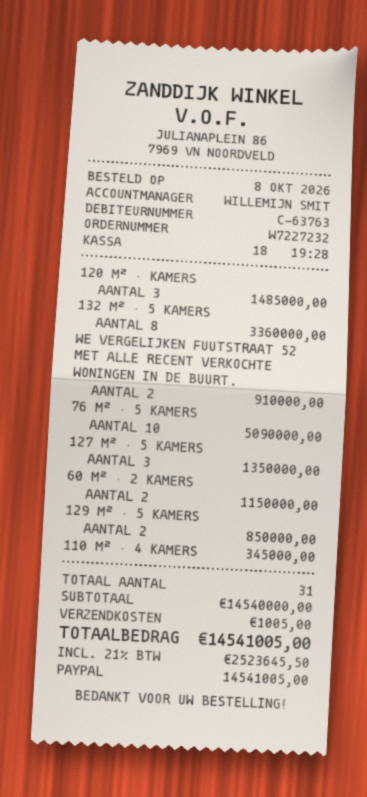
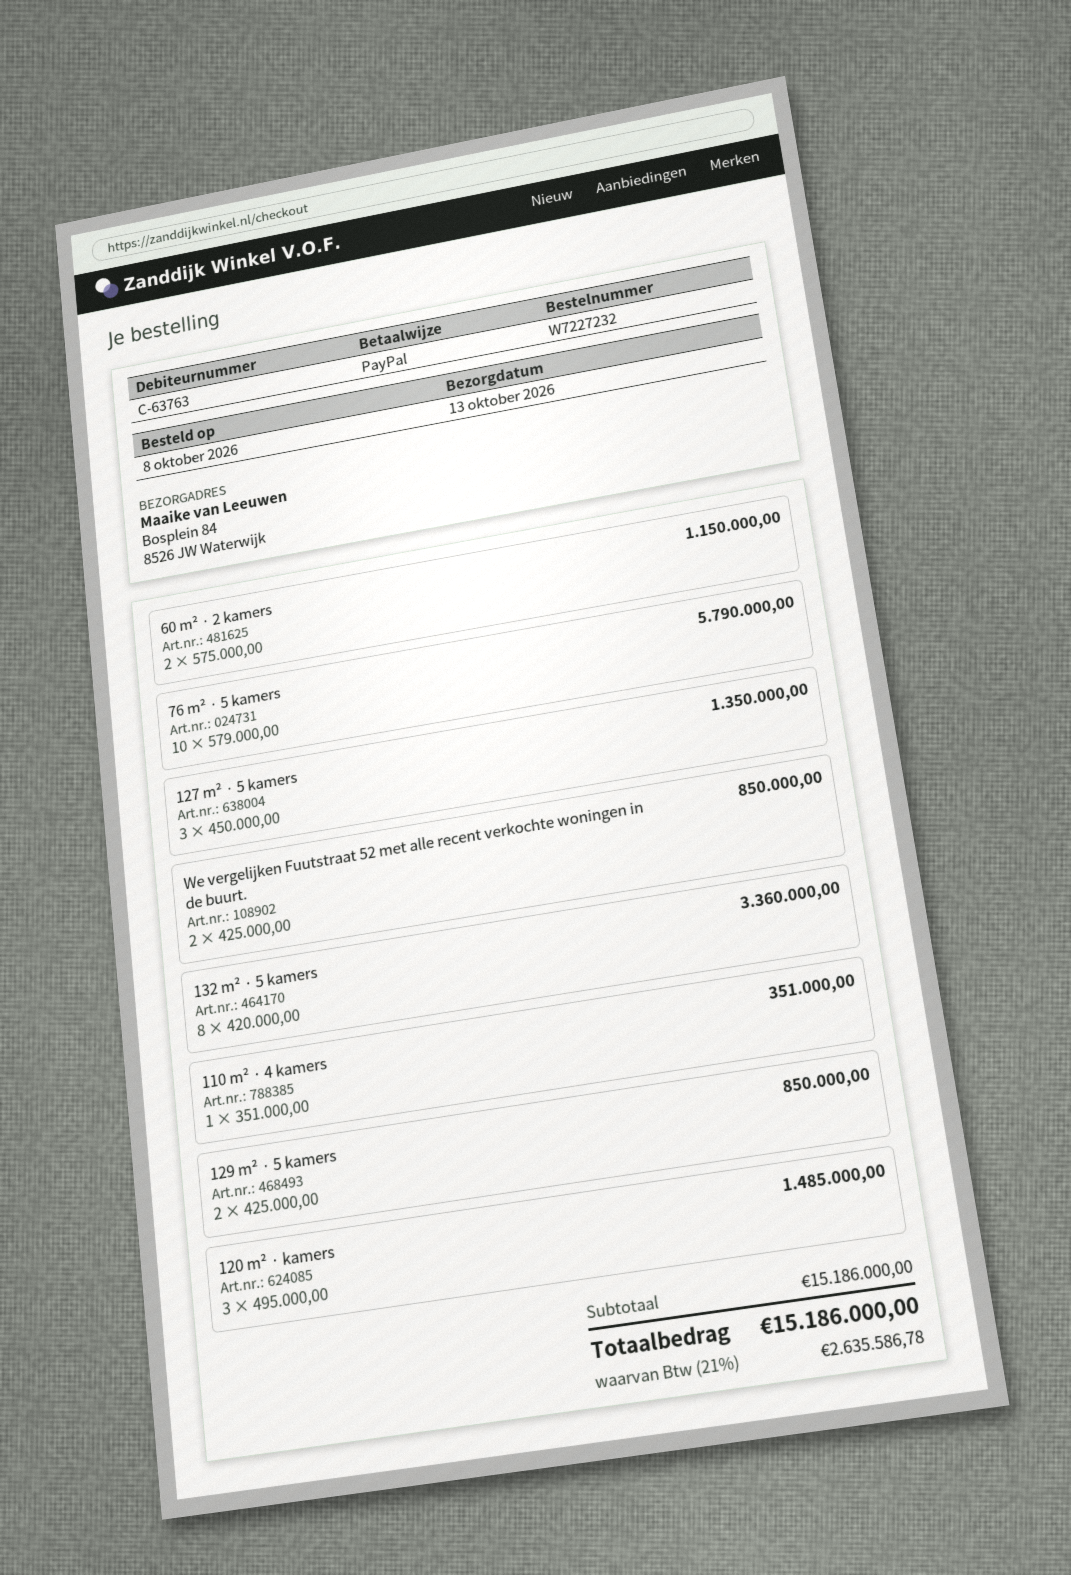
WE VERGELIJKEN FUUTSTRAAT 52 MET ALLE RECENT VERKOCHTE WONINGEN IN DE BUURT.: 2 for 910000.00 -> 2 for 850000.00
76 M² · 5 KAMERS: 10 for 5090000.00 -> 10 for 5790000.00
110 M² · 4 KAMERS: 1 for 345000.00 -> 1 for 351000.00
subtotal: 14540000.00 -> 15186000.00
shipping: 1005.00 -> none
tax: 21% = 2523645.50 -> 21% = 2635586.78
total: 14541005.00 -> 15186000.00

